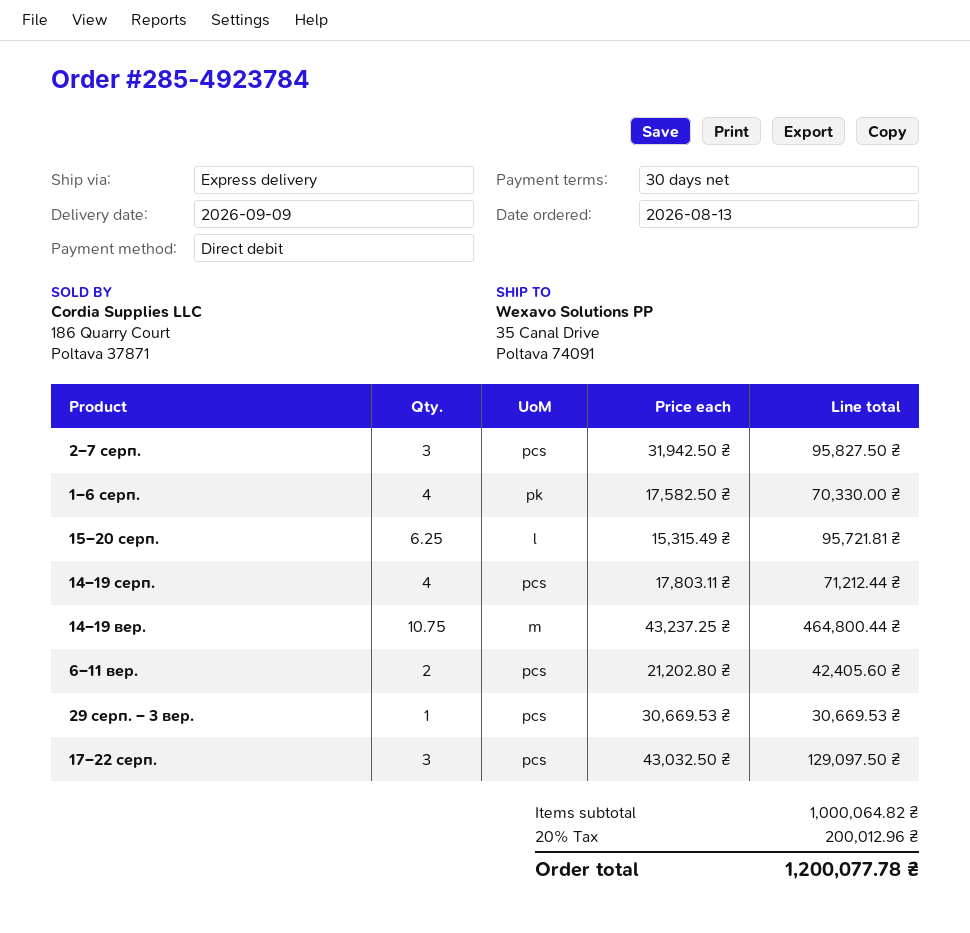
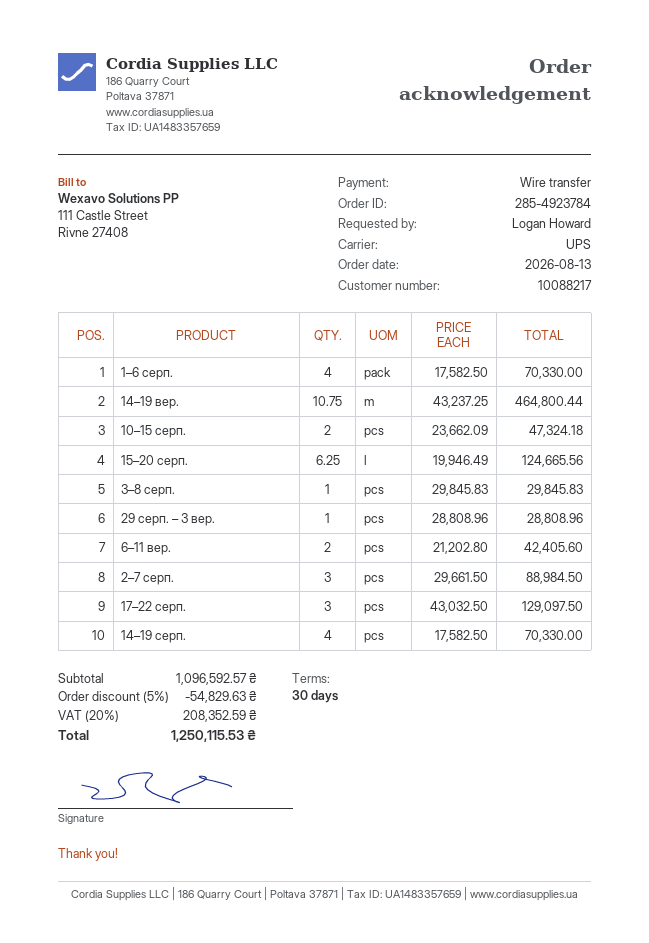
payment method: direct debit -> bank transfer
shipping method: express -> UPS
2–7 серп.: 3 x 31942.50 = 95827.50 -> 3 x 29661.50 = 88984.50
15–20 серп.: 6.25 x 15315.49 = 95721.81 -> 6.25 x 19946.49 = 124665.56
14–19 серп.: 4 x 17803.11 = 71212.44 -> 4 x 17582.50 = 70330.00
29 серп. – 3 вер.: 1 x 30669.53 = 30669.53 -> 1 x 28808.96 = 28808.96
10–15 серп.: none -> 2 x 23662.09 = 47324.18
3–8 серп.: none -> 1 x 29845.83 = 29845.83
subtotal: 1000064.82 -> 1096592.57
discount: none -> 5% = 54829.63
tax: 20% = 200012.96 -> 20% = 208352.59
total: 1200077.78 -> 1250115.53

